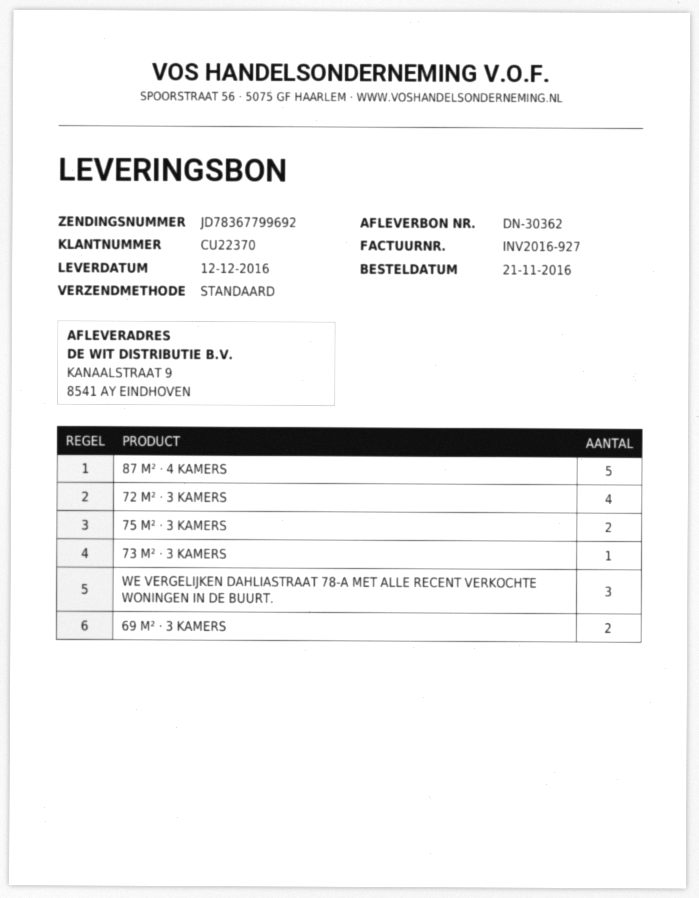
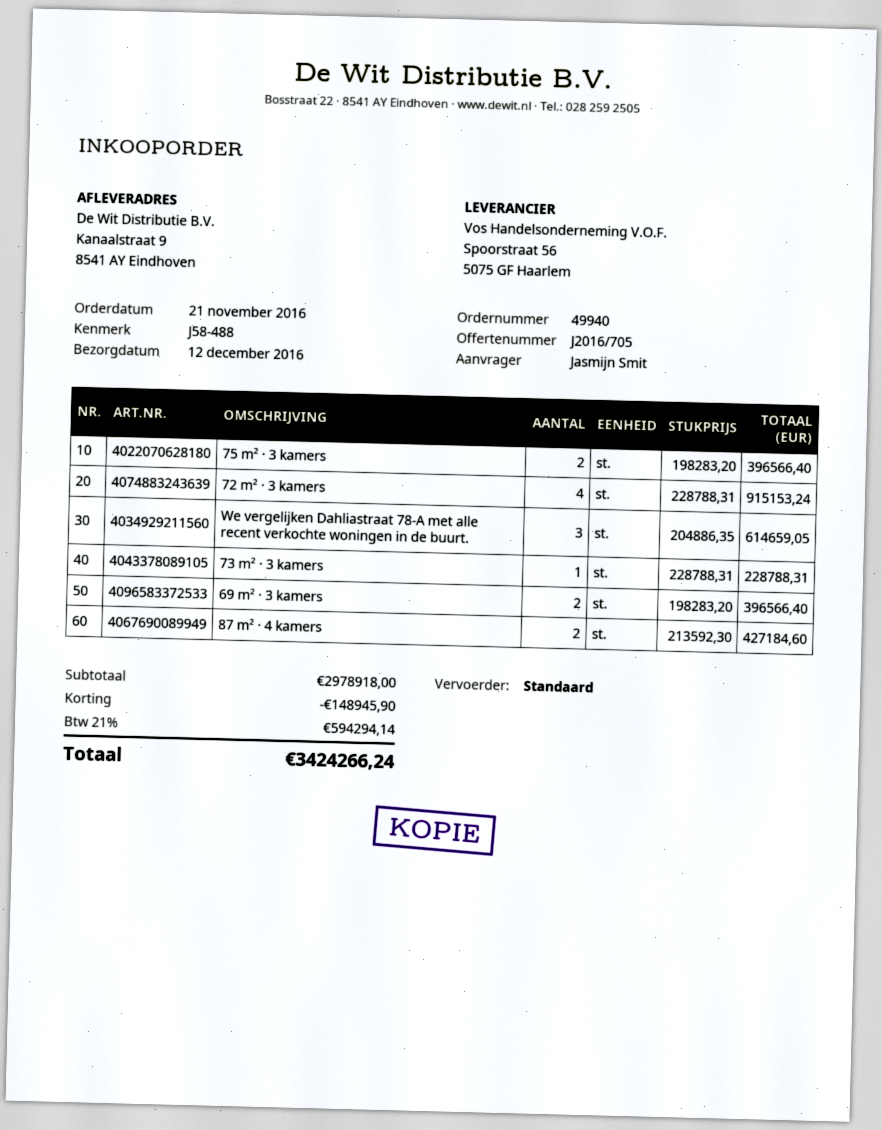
87 M² · 4 KAMERS: 5 -> 2

